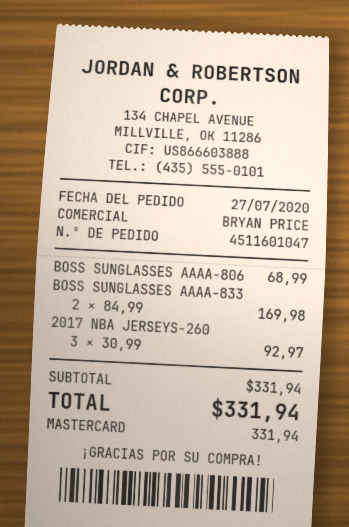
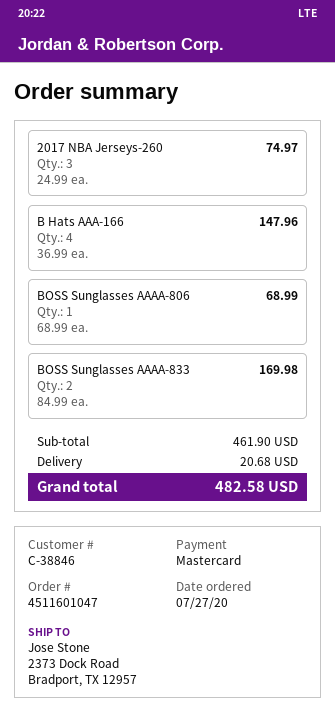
2017 NBA JERSEYS-260: 3 x 30.99 = 92.97 -> 3 x 24.99 = 74.97
B Hats AAA-166: none -> 4 x 36.99 = 147.96
subtotal: 331.94 -> 461.90
shipping: none -> 20.68
total: 331.94 -> 482.58

